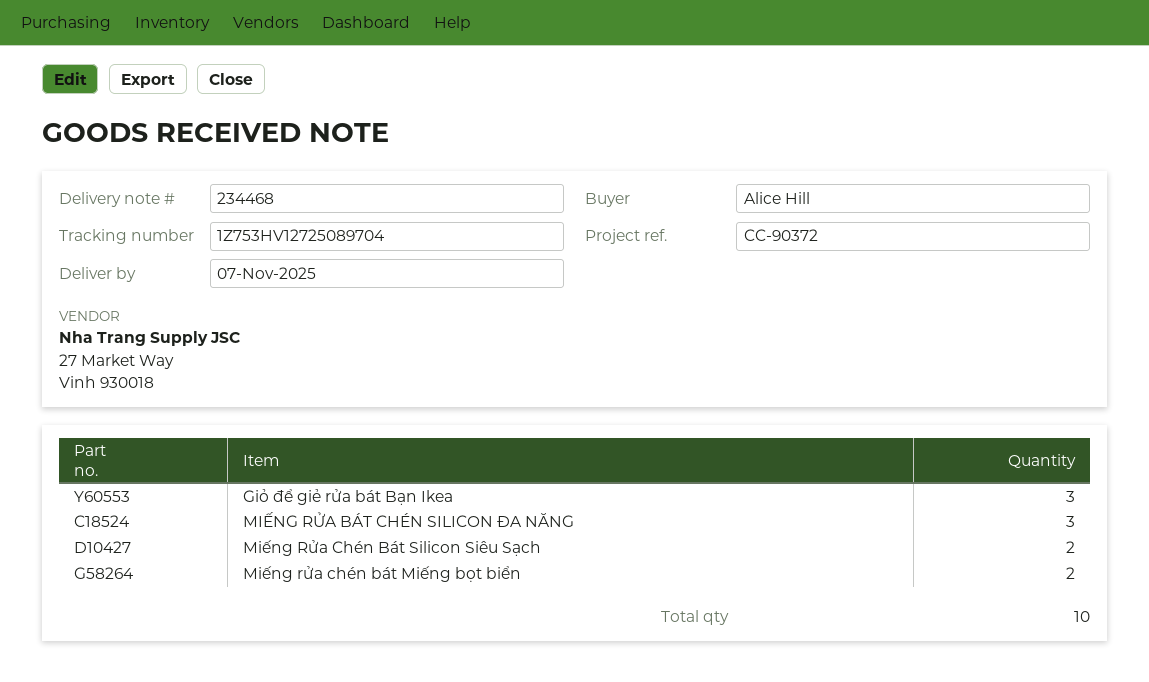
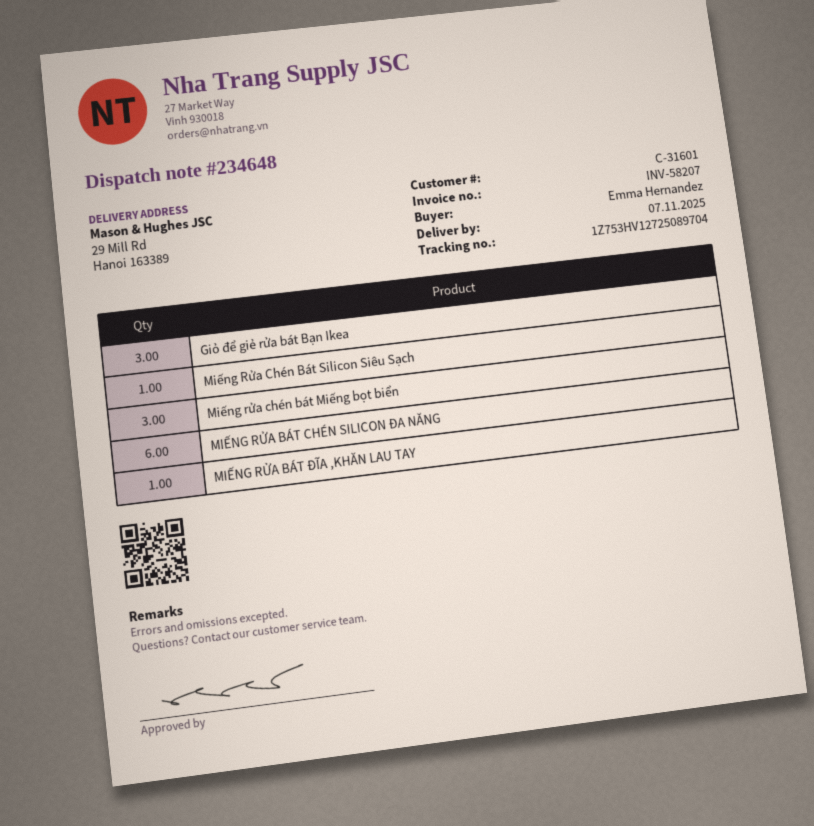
delivery note number: 234468 -> 234648
ordered by: Alice Hill -> Emma Hernandez
MIẾNG RỬA BÁT CHÉN SILICON ĐA NĂNG: 3 -> 6
Miếng Rửa Chén Bát Silicon Siêu Sạch: 2 -> 1
Miếng rửa chén bát Miếng bọt biển: 2 -> 3
MIẾNG RỬA BÁT ĐĨA ,KHĂN LAU TAY: none -> 1

